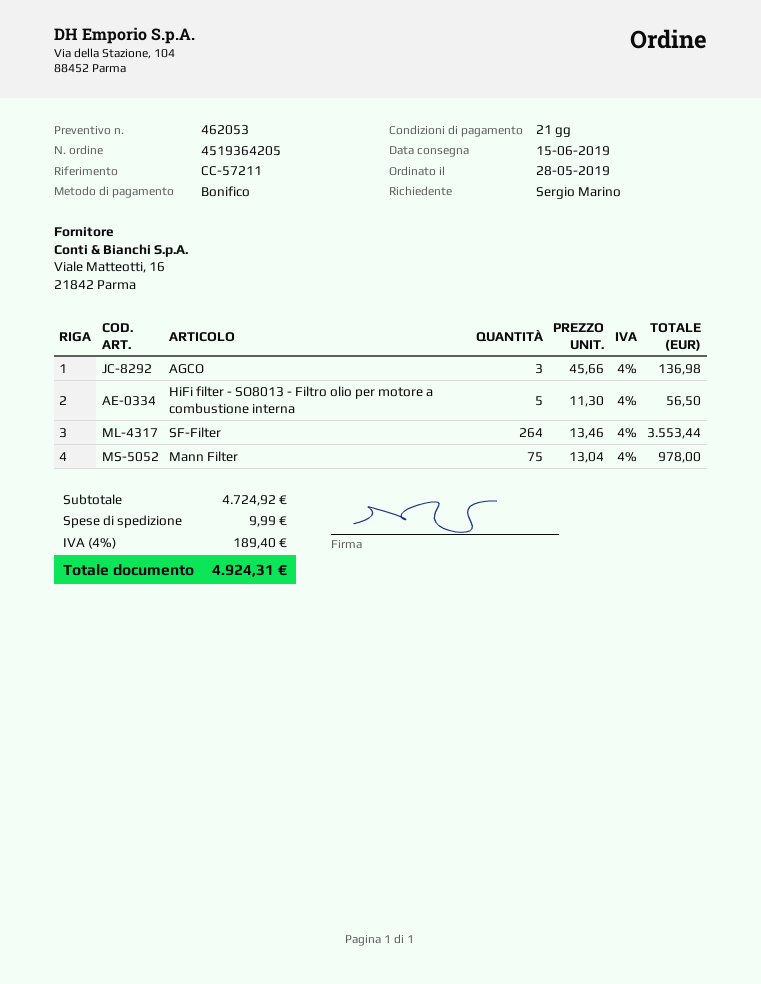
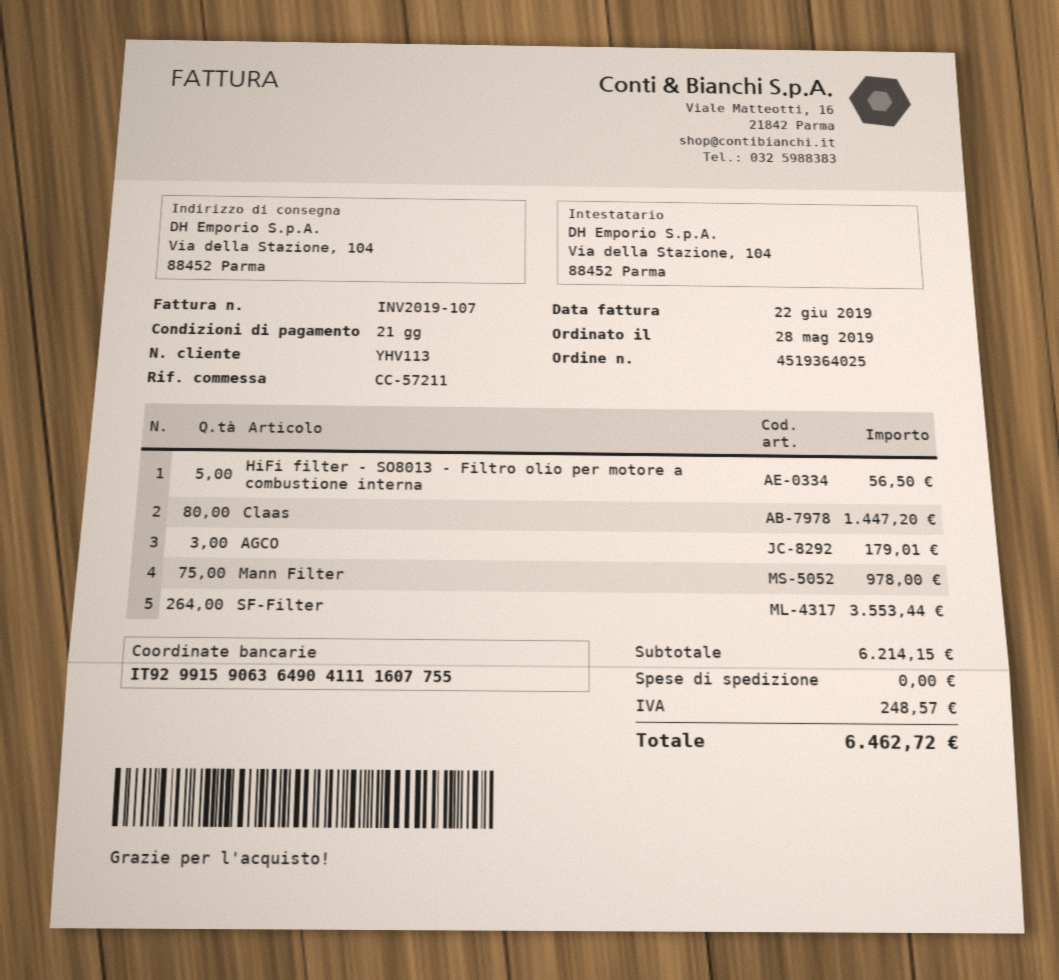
order number: 4519364205 -> 4519364025
AGCO: 3 for 136.98 -> 3 for 179.01
Claas: none -> 80 for 1447.20
subtotal: 4724.92 -> 6214.15
shipping: 9.99 -> 0.00
tax: 189.40 -> 248.57
total: 4924.31 -> 6462.72

